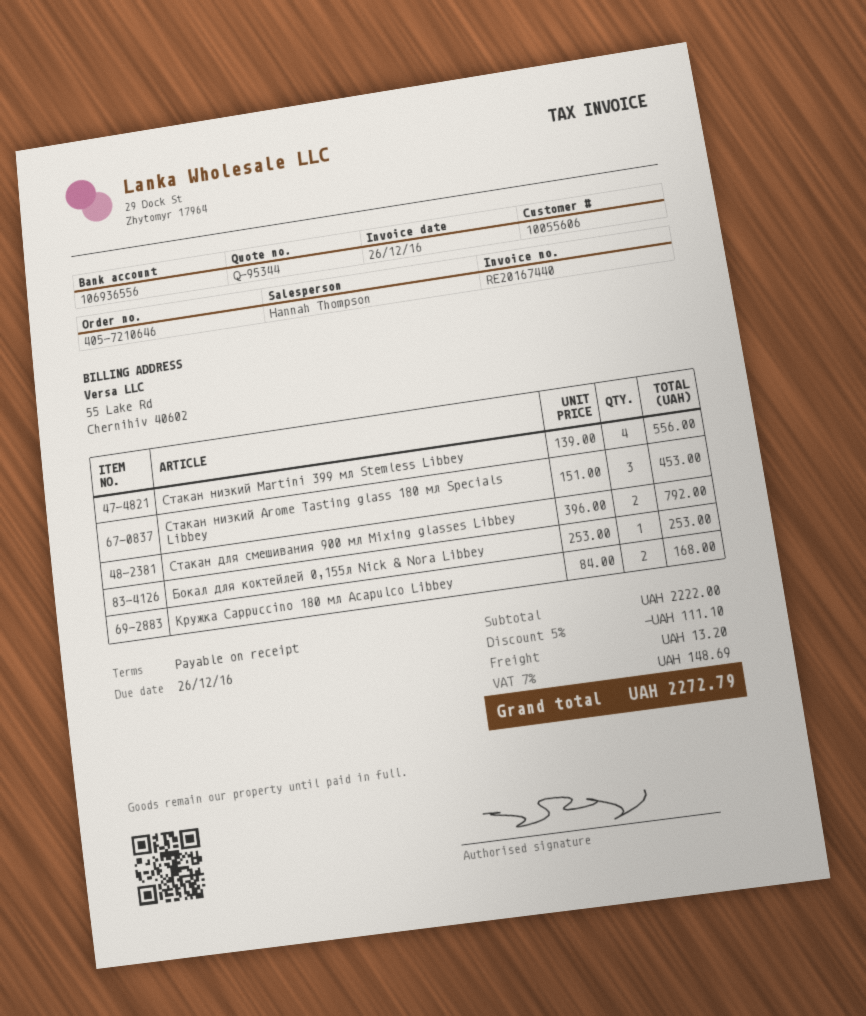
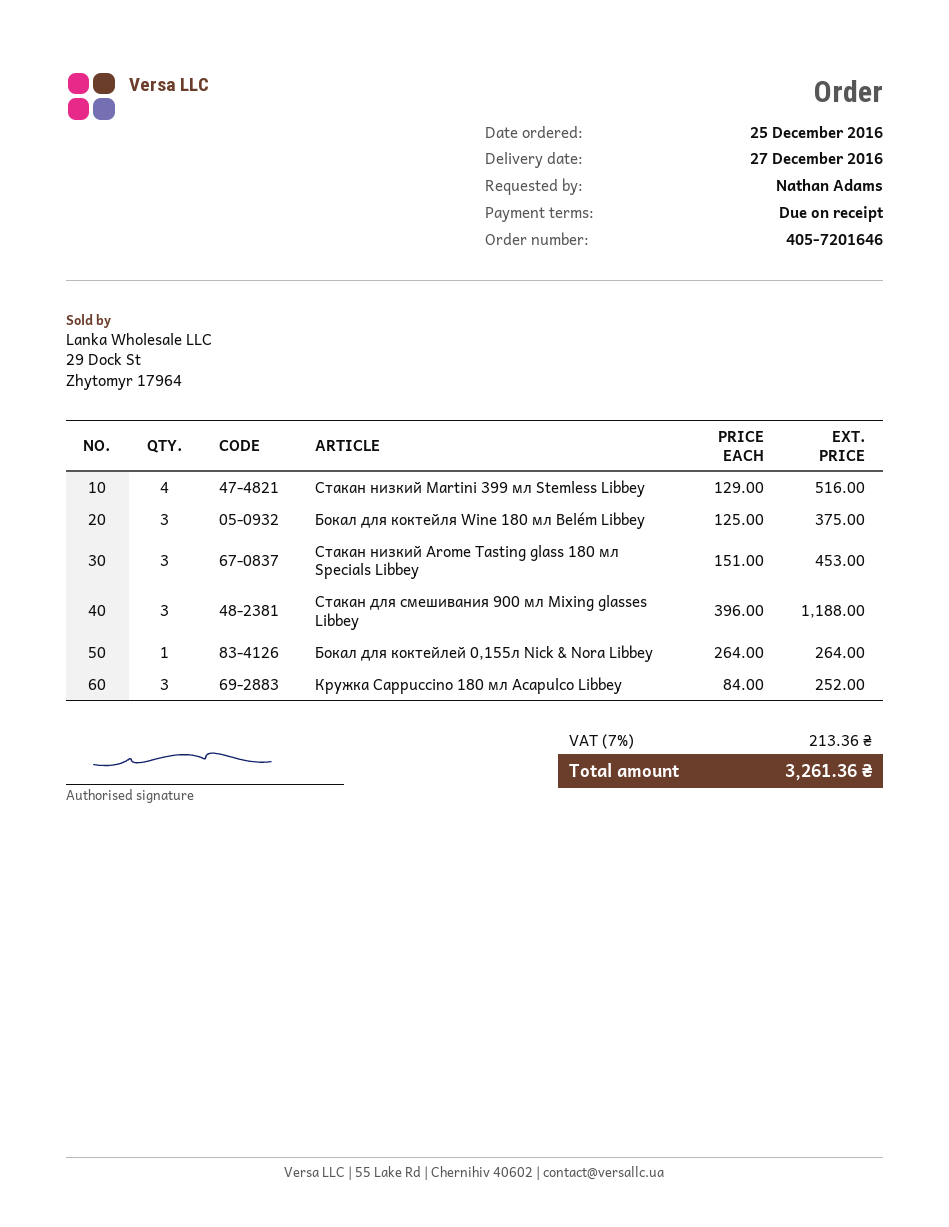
order number: 405-7210646 -> 405-7201646
Стакан низкий Martini 399 мл Stemless Libbey: 4 x 139.00 = 556.00 -> 4 x 129.00 = 516.00
Стакан для смешивания 900 мл Mixing glasses Libbey: 2 x 396.00 = 792.00 -> 3 x 396.00 = 1188.00
Бокал для коктейлей 0,155л Nick & Nora Libbey: 1 x 253.00 = 253.00 -> 1 x 264.00 = 264.00
Кружка Cappuccino 180 мл Acapulco Libbey: 2 x 84.00 = 168.00 -> 3 x 84.00 = 252.00
Бокал для коктейля Wine 180 мл Belém Libbey: none -> 3 x 125.00 = 375.00
discount: 5% = 111.10 -> none
shipping: 13.20 -> none
tax: 7% = 148.69 -> 7% = 213.36
total: 2272.79 -> 3261.36

